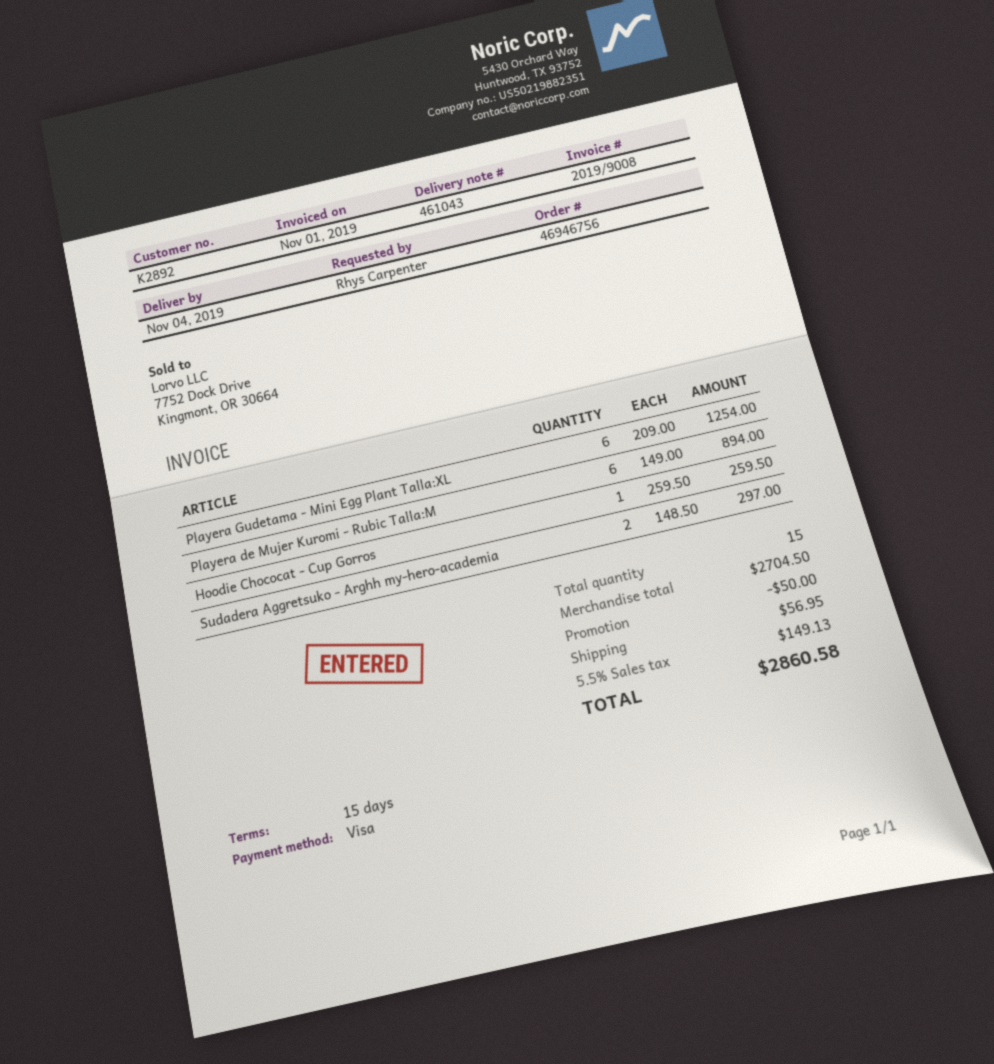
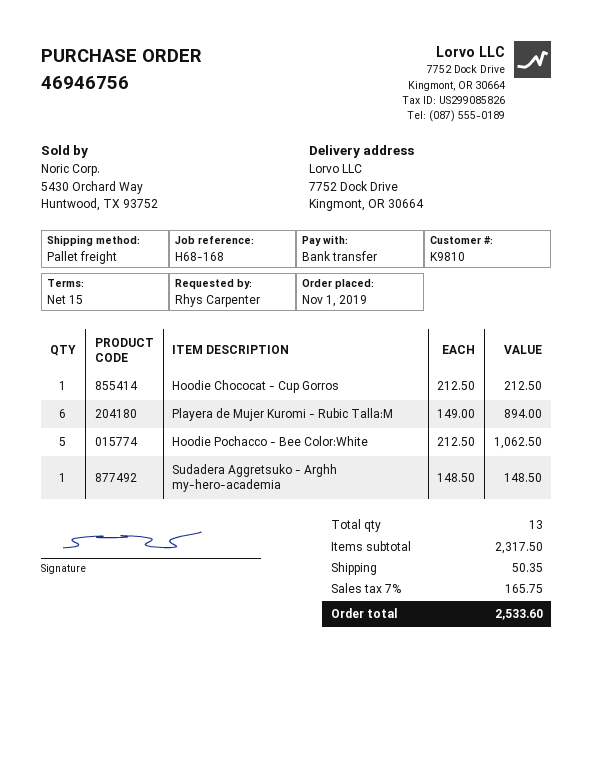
customer number: K2892 -> K9810
payment method: Visa -> bank transfer
Playera Gudetama - Mini Egg Plant Talla:XL: 6 x 209.00 = 1254.00 -> none
Hoodie Chococat - Cup Gorros: 1 x 259.50 = 259.50 -> 1 x 212.50 = 212.50
Sudadera Aggretsuko - Arghh my-hero-academia: 2 x 148.50 = 297.00 -> 1 x 148.50 = 148.50
Hoodie Pochacco - Bee Color:White: none -> 5 x 212.50 = 1062.50
total quantity: 15 -> 13
subtotal: 2704.50 -> 2317.50
discount: 50.00 -> none
shipping: 56.95 -> 50.35
tax: 5.5% = 149.13 -> 7% = 165.75
total: 2860.58 -> 2533.60

